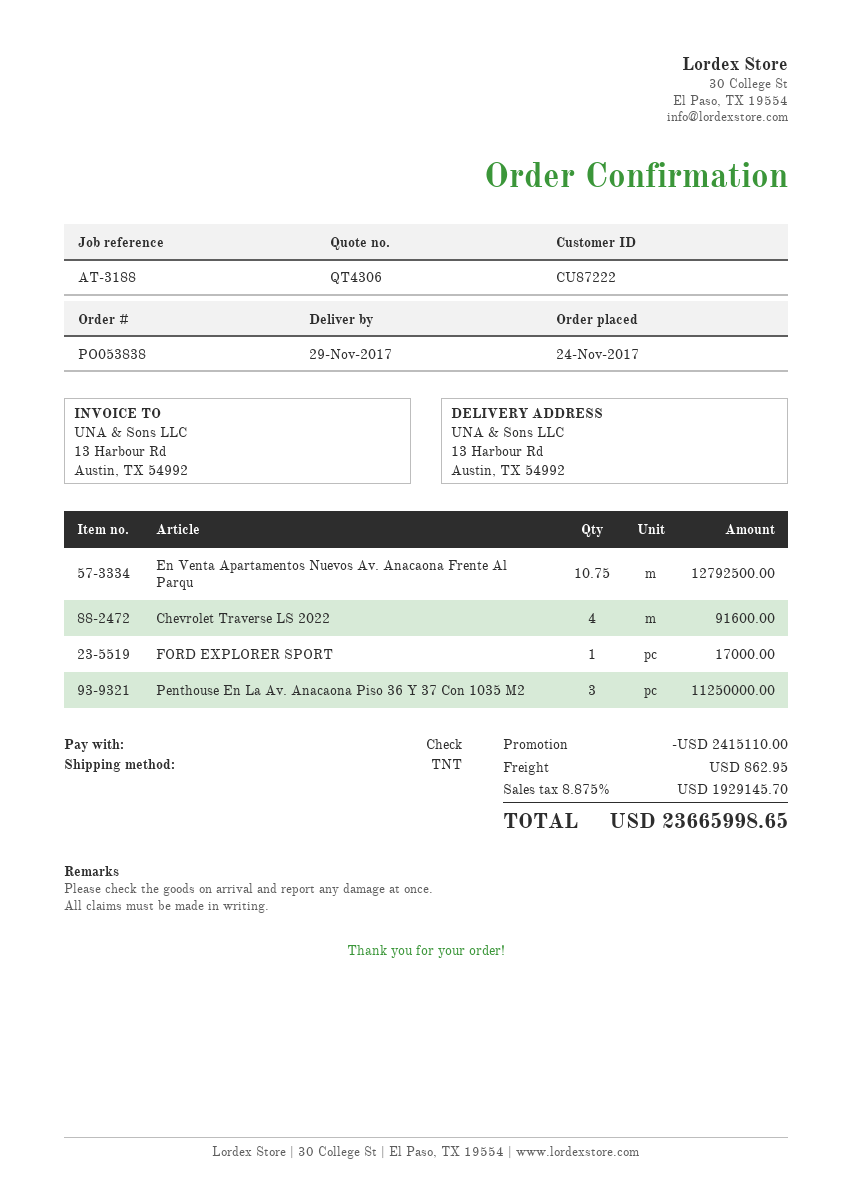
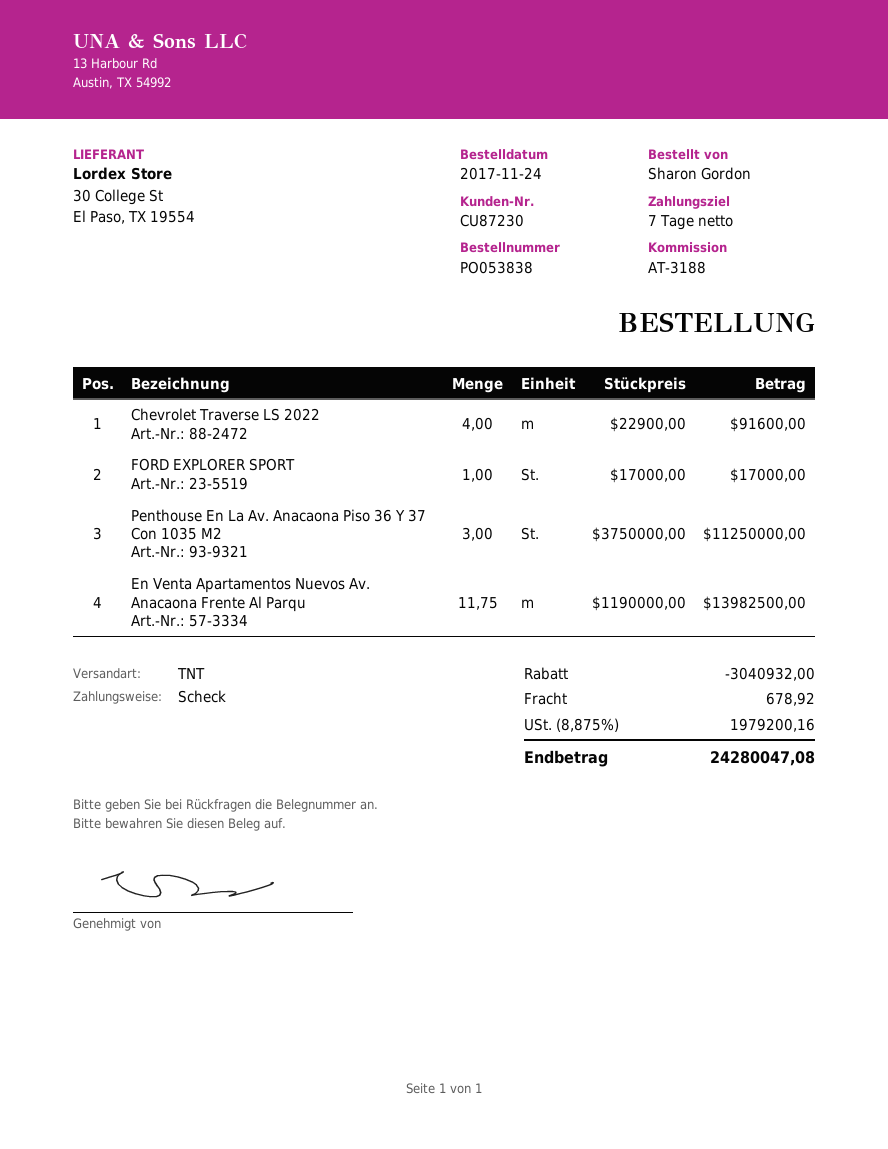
customer number: CU87222 -> CU87230
En Venta Apartamentos Nuevos Av. Anacaona Frente Al Parqu: 10.75 for 12792500.00 -> 11.75 for 13982500.00
discount: 2415110.00 -> 3040932.00
shipping: 862.95 -> 678.92
tax: 8.875% = 1929145.70 -> 8.875% = 1979200.16
total: 23665998.65 -> 24280047.08

